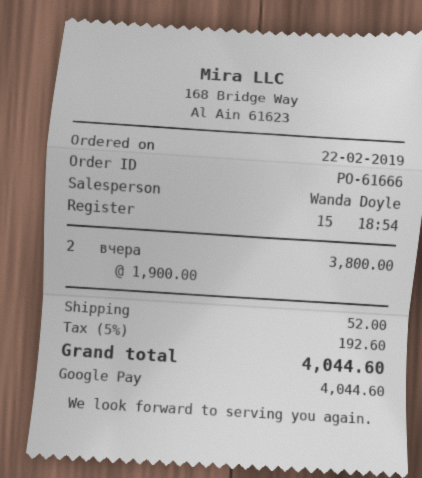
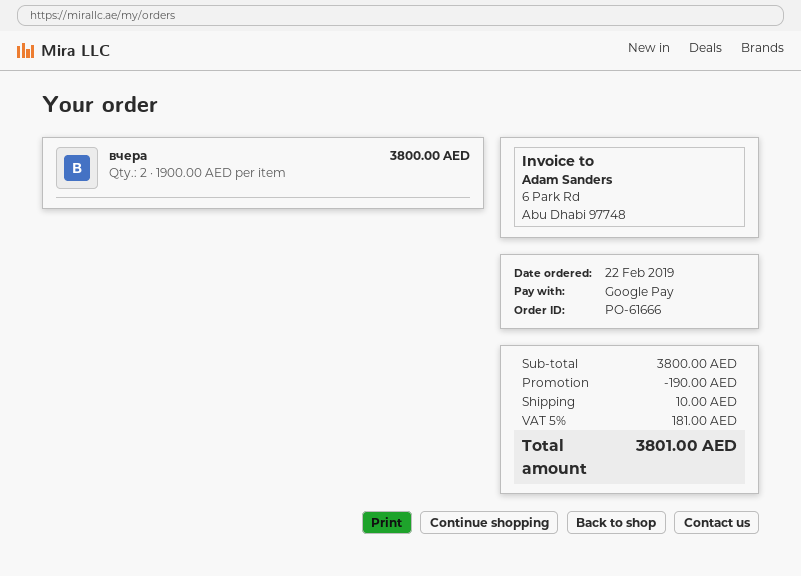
discount: none -> 190.00
shipping: 52.00 -> 10.00
tax: 5% = 192.60 -> 5% = 181.00
total: 4044.60 -> 3801.00

